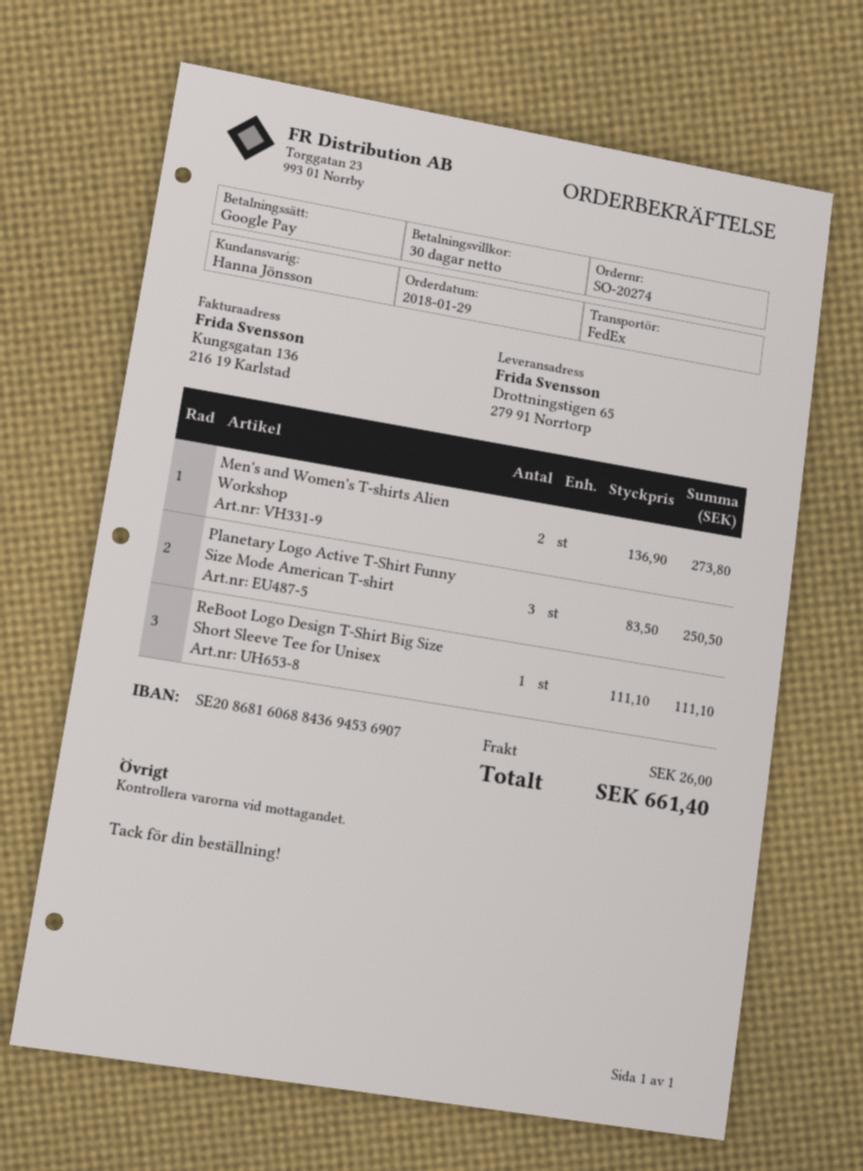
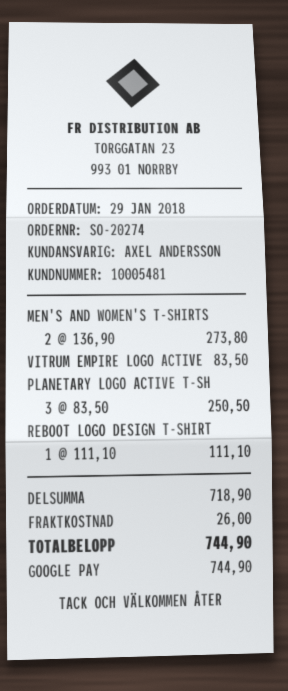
sales rep: Hanna Jönsson -> AXEL ANDERSSON
VITRUM EMPIRE LOGO ACTIVE: none -> 1 x 83.50 = 83.50
total: 661.40 -> 744.90

